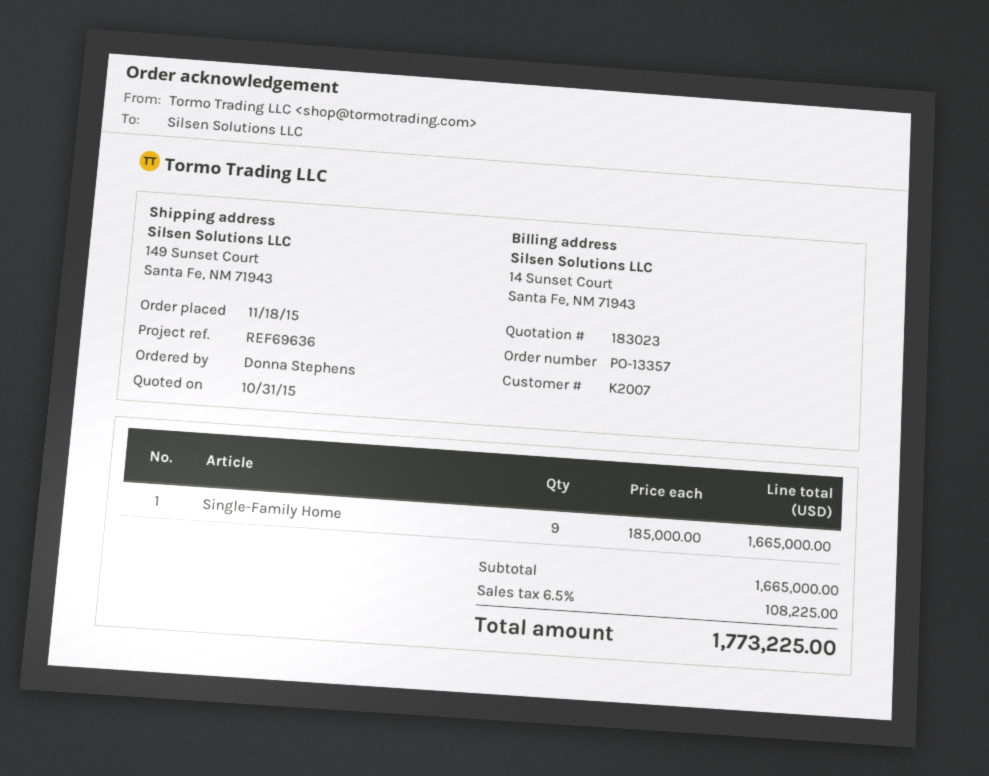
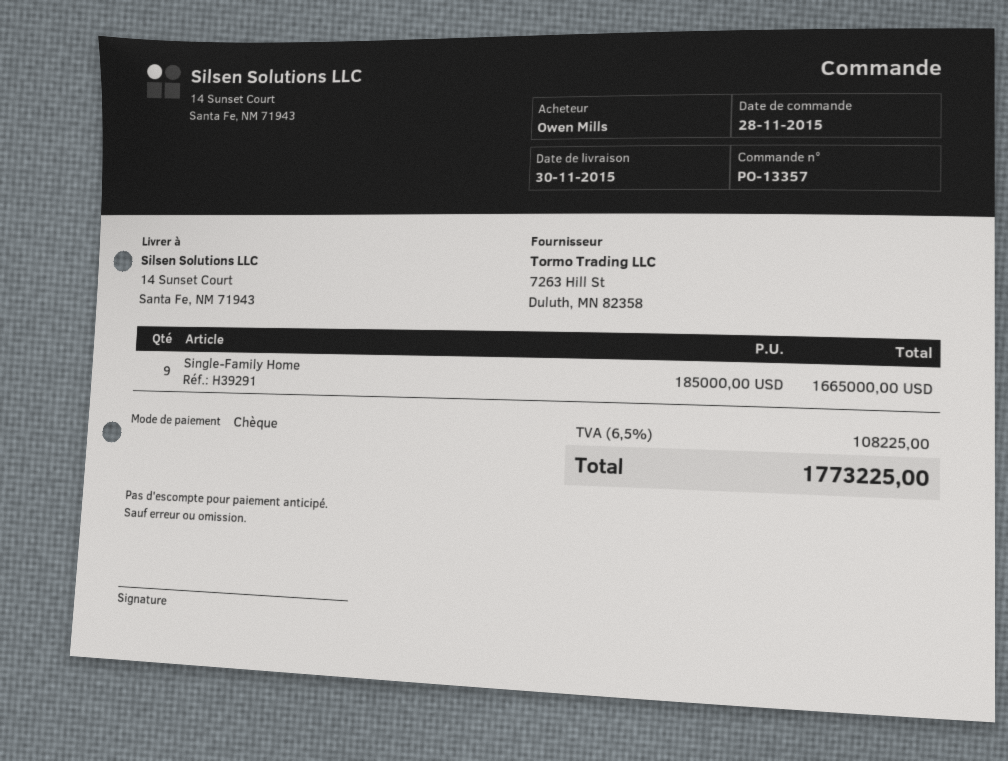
order date: 2015-11-18 -> 2015-11-28
ordered by: Donna Stephens -> Owen Mills
ship to: 149 Sunset Court, Santa Fe, NM 71943 -> 14 Sunset Court, Santa Fe, NM 71943

